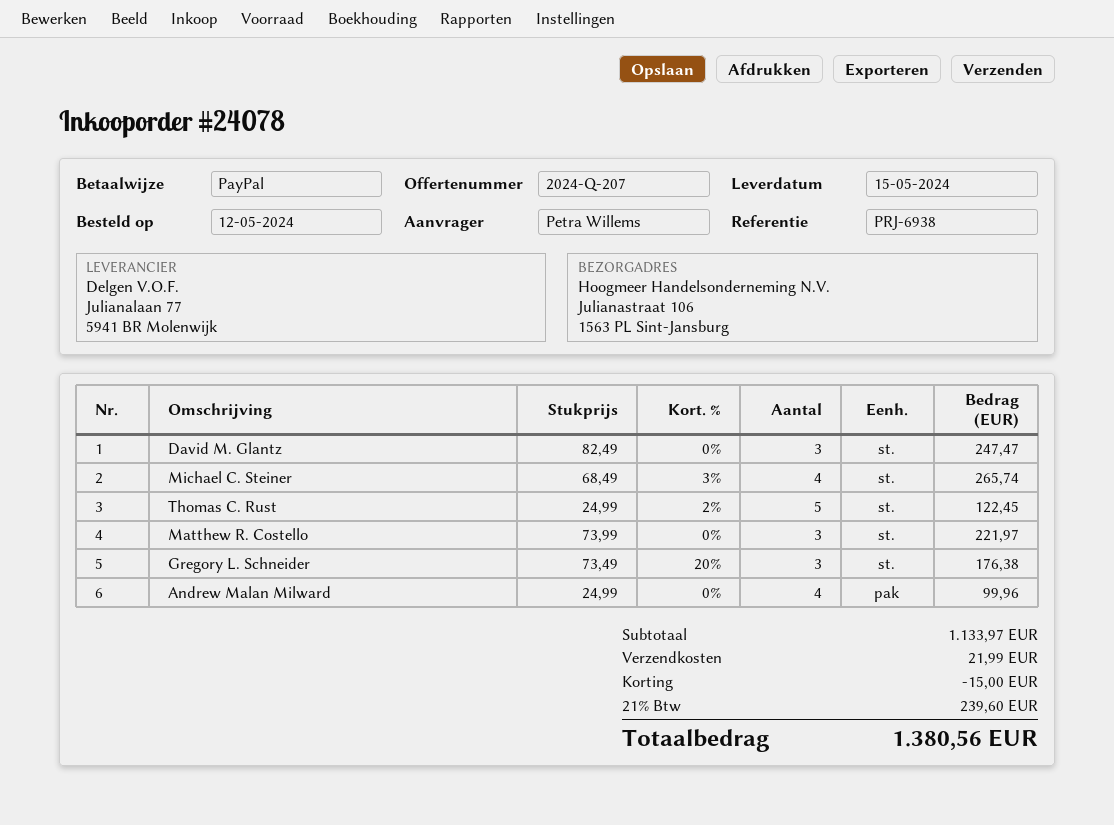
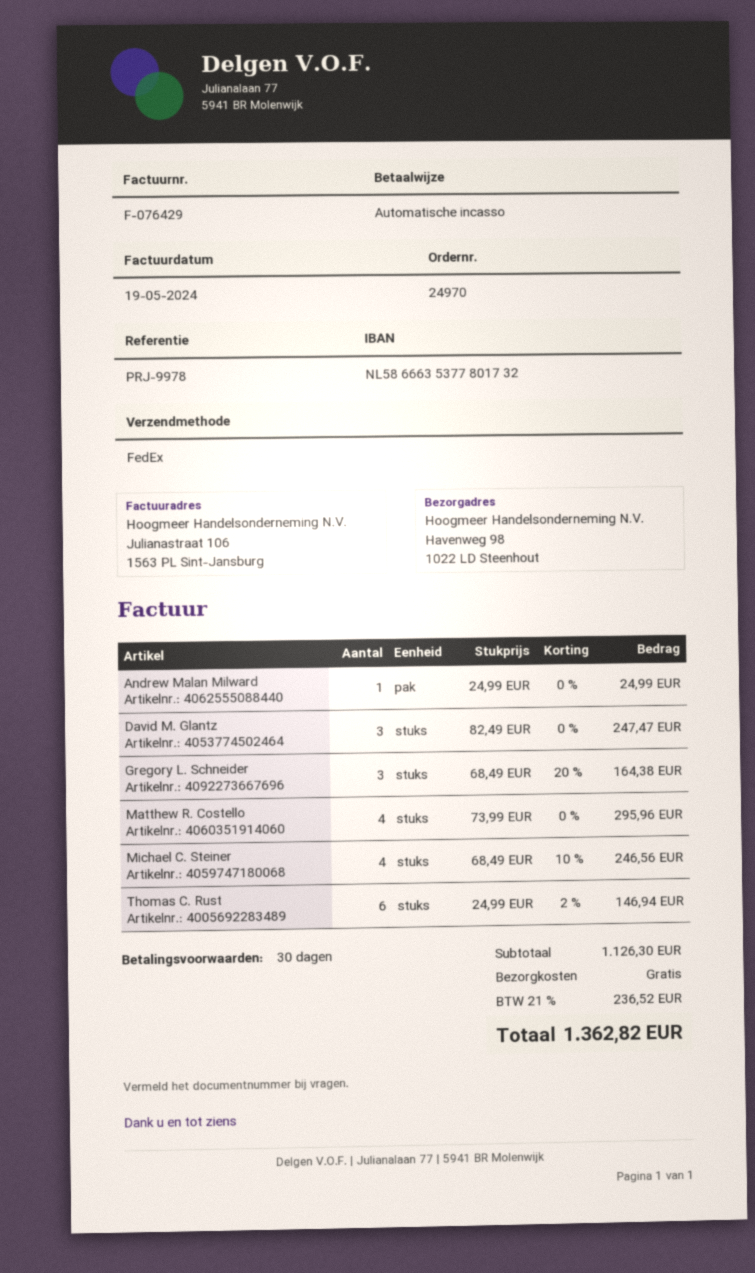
order number: 24078 -> 24970
reference: PRJ-6938 -> PRJ-9978
payment method: PayPal -> direct debit
ship to: Julianastraat 106, 1563 PL Sint-Jansburg -> Havenweg 98, 1022 LD Steenhout
Michael C. Steiner: 4 x 68.49 - 3% = 265.74 -> 4 x 68.49 - 10% = 246.56
Thomas C. Rust: 5 x 24.99 - 2% = 122.45 -> 6 x 24.99 - 2% = 146.94
Matthew R. Costello: 3 x 73.99 = 221.97 -> 4 x 73.99 = 295.96
Gregory L. Schneider: 3 x 73.49 - 20% = 176.38 -> 3 x 68.49 - 20% = 164.38
Andrew Malan Milward: 4 x 24.99 = 99.96 -> 1 x 24.99 = 24.99
subtotal: 1133.97 -> 1126.30
discount: 15.00 -> none
shipping: 21.99 -> 0.00
tax: 21% = 239.60 -> 21% = 236.52
total: 1380.56 -> 1362.82

